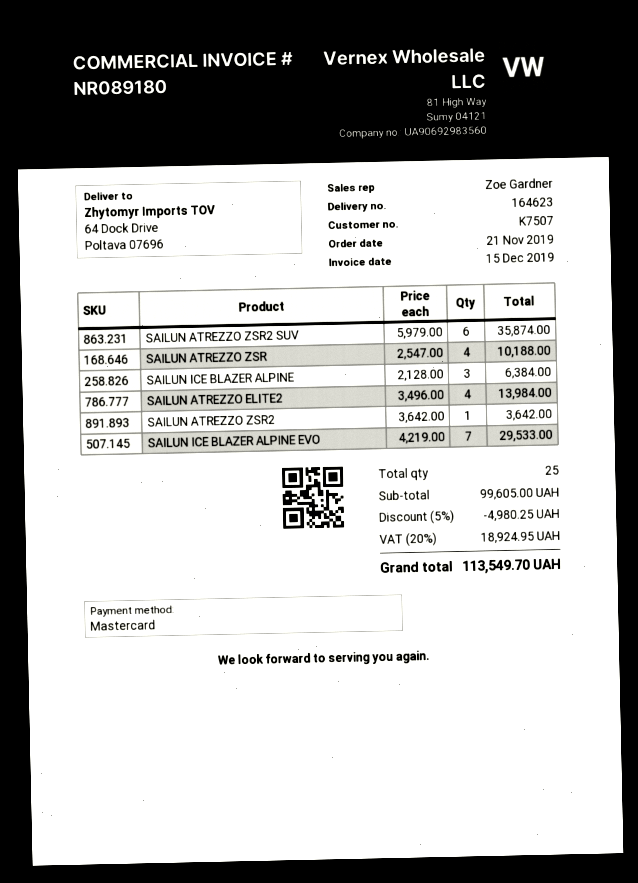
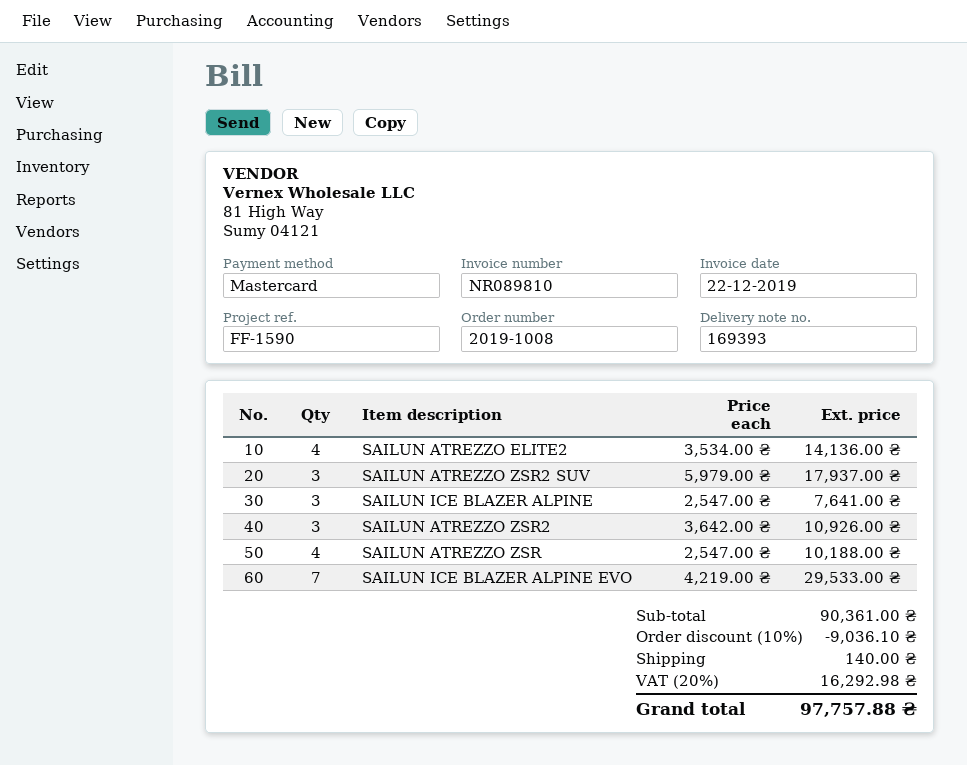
delivery note number: 164623 -> 169393
invoice number: NR089180 -> NR089810
invoice date: 2019-12-15 -> 2019-12-22
SAILUN ATREZZO ZSR2 SUV: 6 x 5979.00 = 35874.00 -> 3 x 5979.00 = 17937.00
SAILUN ICE BLAZER ALPINE: 3 x 2128.00 = 6384.00 -> 3 x 2547.00 = 7641.00
SAILUN ATREZZO ELITE2: 4 x 3496.00 = 13984.00 -> 4 x 3534.00 = 14136.00
SAILUN ATREZZO ZSR2: 1 x 3642.00 = 3642.00 -> 3 x 3642.00 = 10926.00
subtotal: 99605.00 -> 90361.00
discount: 5% = 4980.25 -> 10% = 9036.10
shipping: none -> 140.00
tax: 20% = 18924.95 -> 20% = 16292.98
total: 113549.70 -> 97757.88

